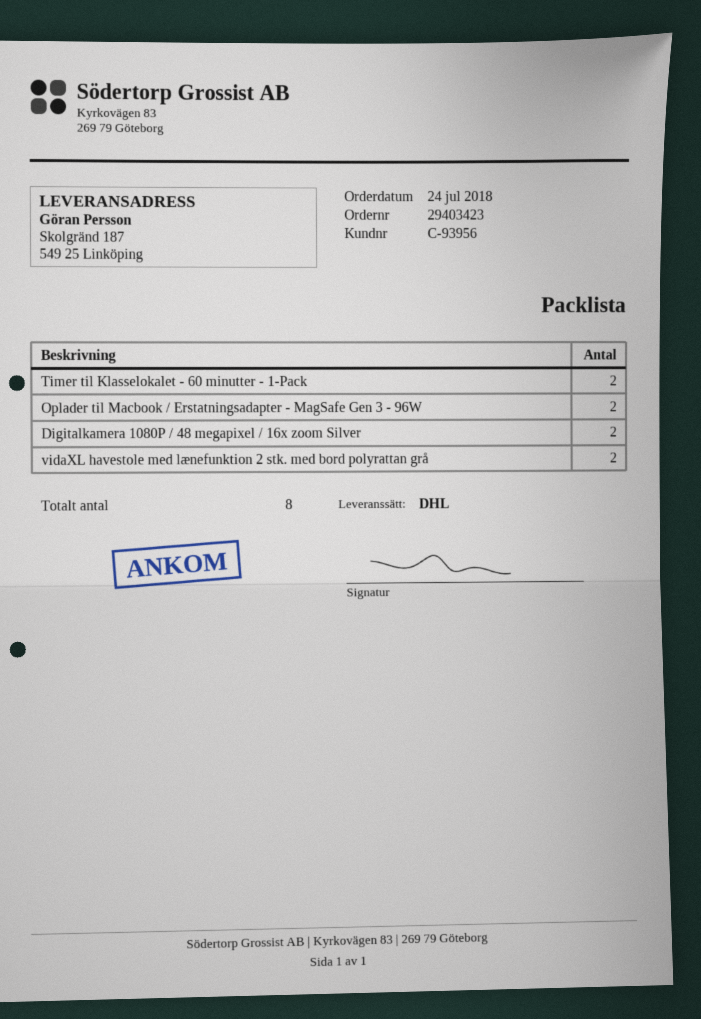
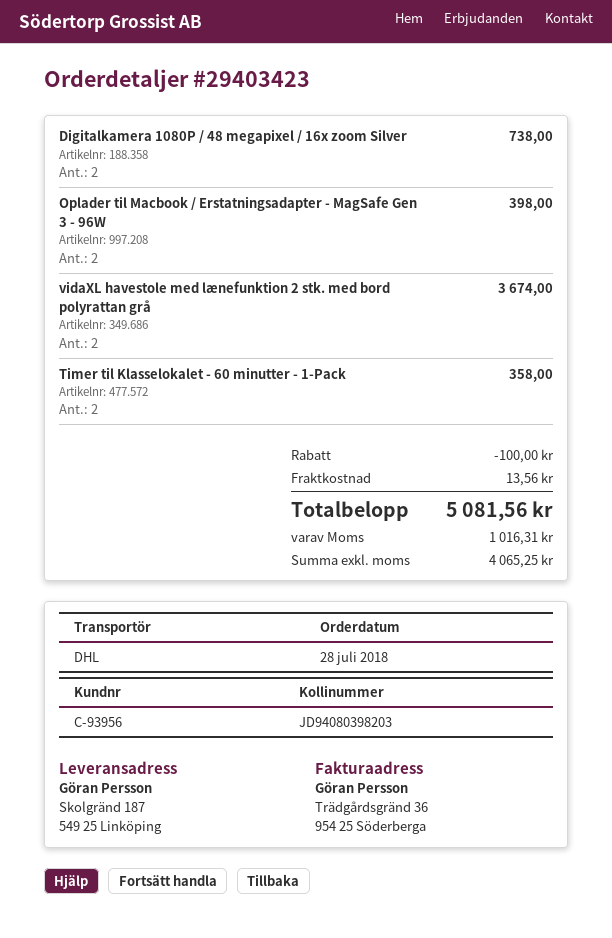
order date: 2018-07-24 -> 2018-07-28

